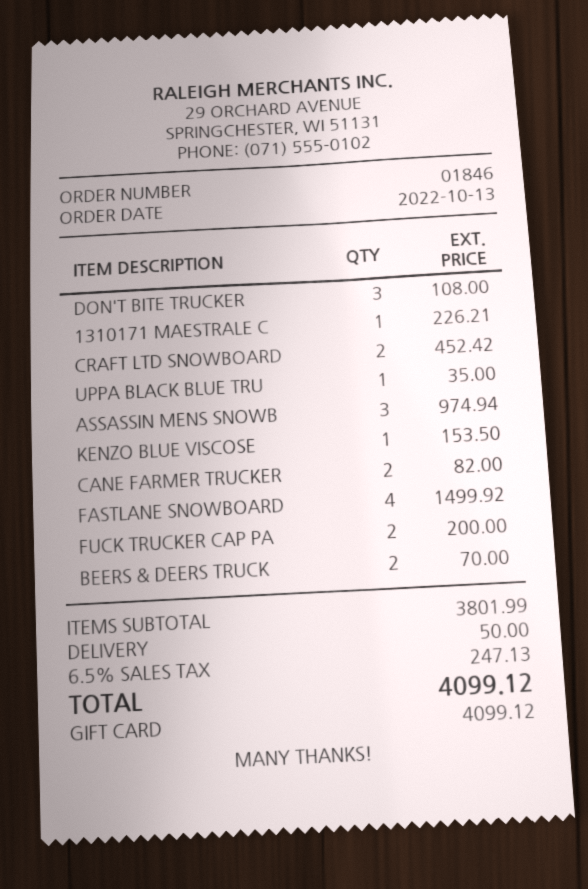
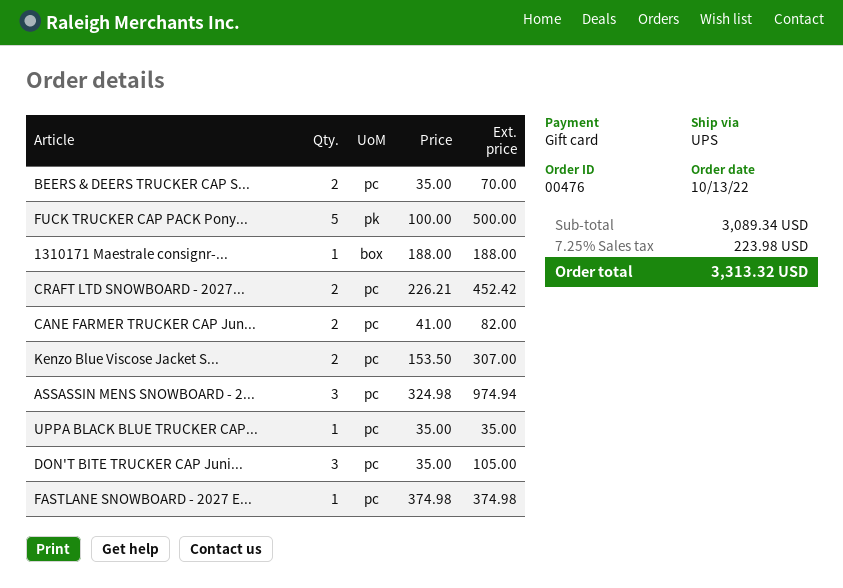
order number: 01846 -> 00476
DON'T BITE TRUCKER: 3 for 108.00 -> 3 for 105.00
1310171 MAESTRALE C: 1 for 226.21 -> 1 for 188.00
KENZO BLUE VISCOSE: 1 for 153.50 -> 2 for 307.00
FASTLANE SNOWBOARD: 4 for 1499.92 -> 1 for 374.98
FUCK TRUCKER CAP PA: 2 for 200.00 -> 5 for 500.00
subtotal: 3801.99 -> 3089.34
shipping: 50.00 -> none
tax: 6.5% = 247.13 -> 7.25% = 223.98
total: 4099.12 -> 3313.32

